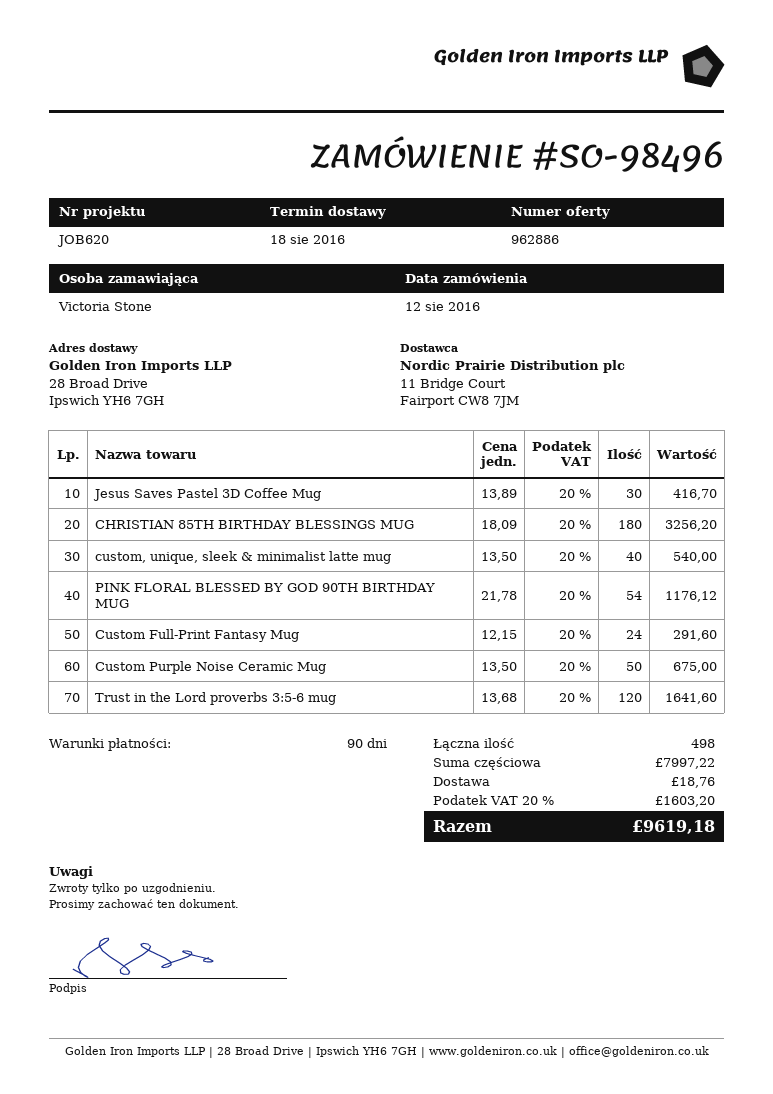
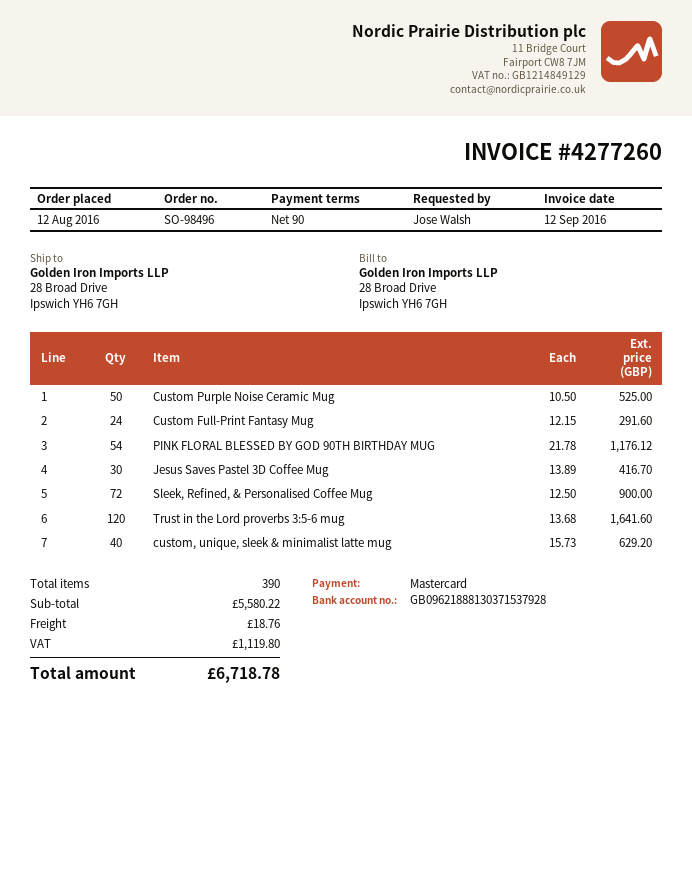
ordered by: Victoria Stone -> Jose Walsh
CHRISTIAN 85TH BIRTHDAY BLESSINGS MUG: 180 x 18.09 = 3256.20 -> none
custom, unique, sleek & minimalist latte mug: 40 x 13.50 = 540.00 -> 40 x 15.73 = 629.20
Custom Purple Noise Ceramic Mug: 50 x 13.50 = 675.00 -> 50 x 10.50 = 525.00
Sleek, Refined, & Personalised Coffee Mug: none -> 72 x 12.50 = 900.00
total quantity: 498 -> 390
subtotal: 7997.22 -> 5580.22
tax: 1603.20 -> 1119.80
total: 9619.18 -> 6718.78

